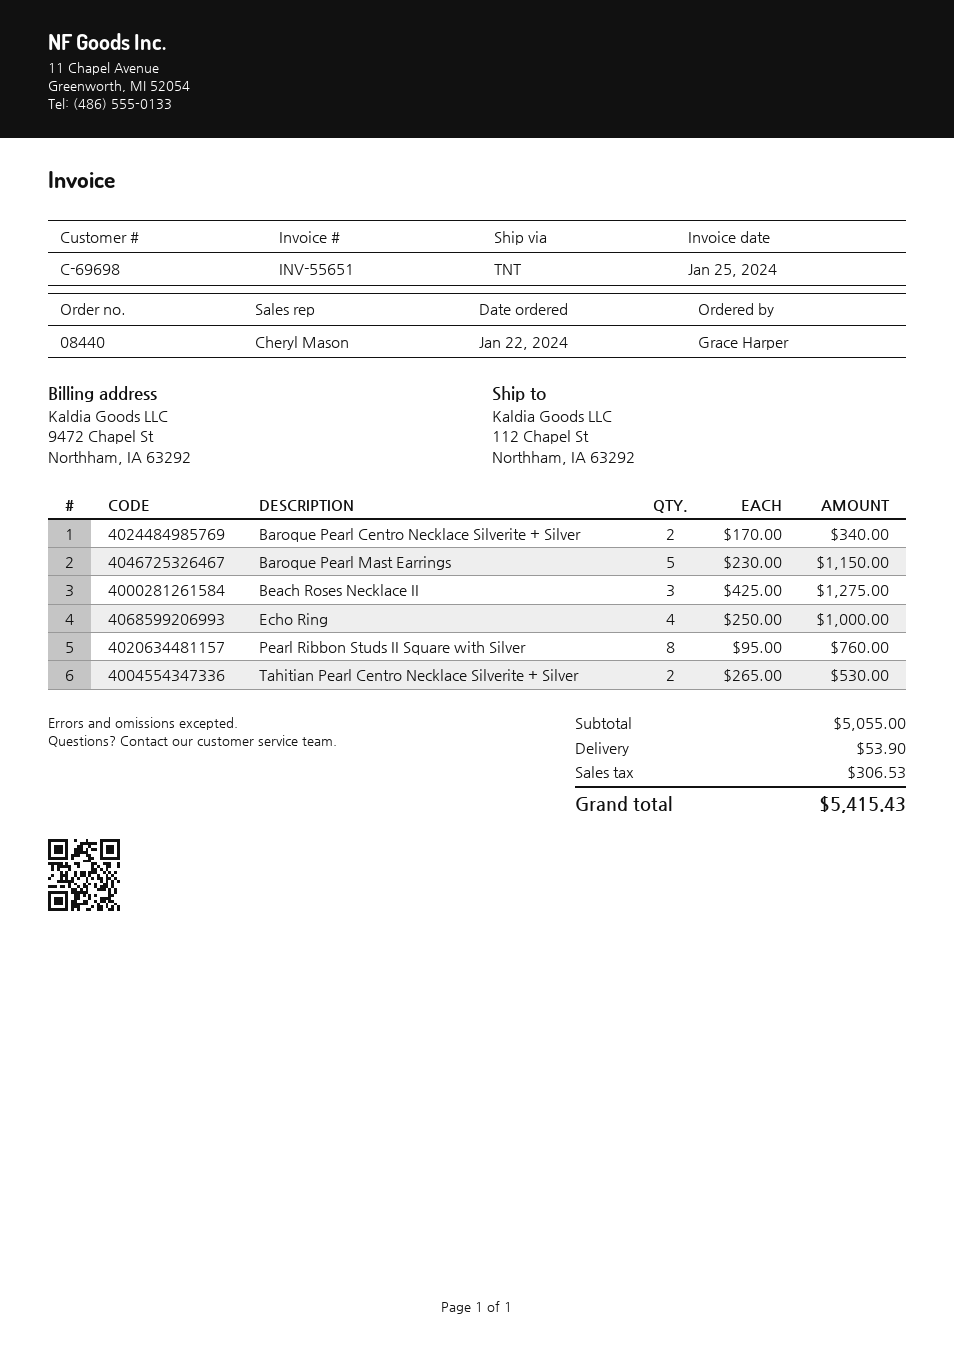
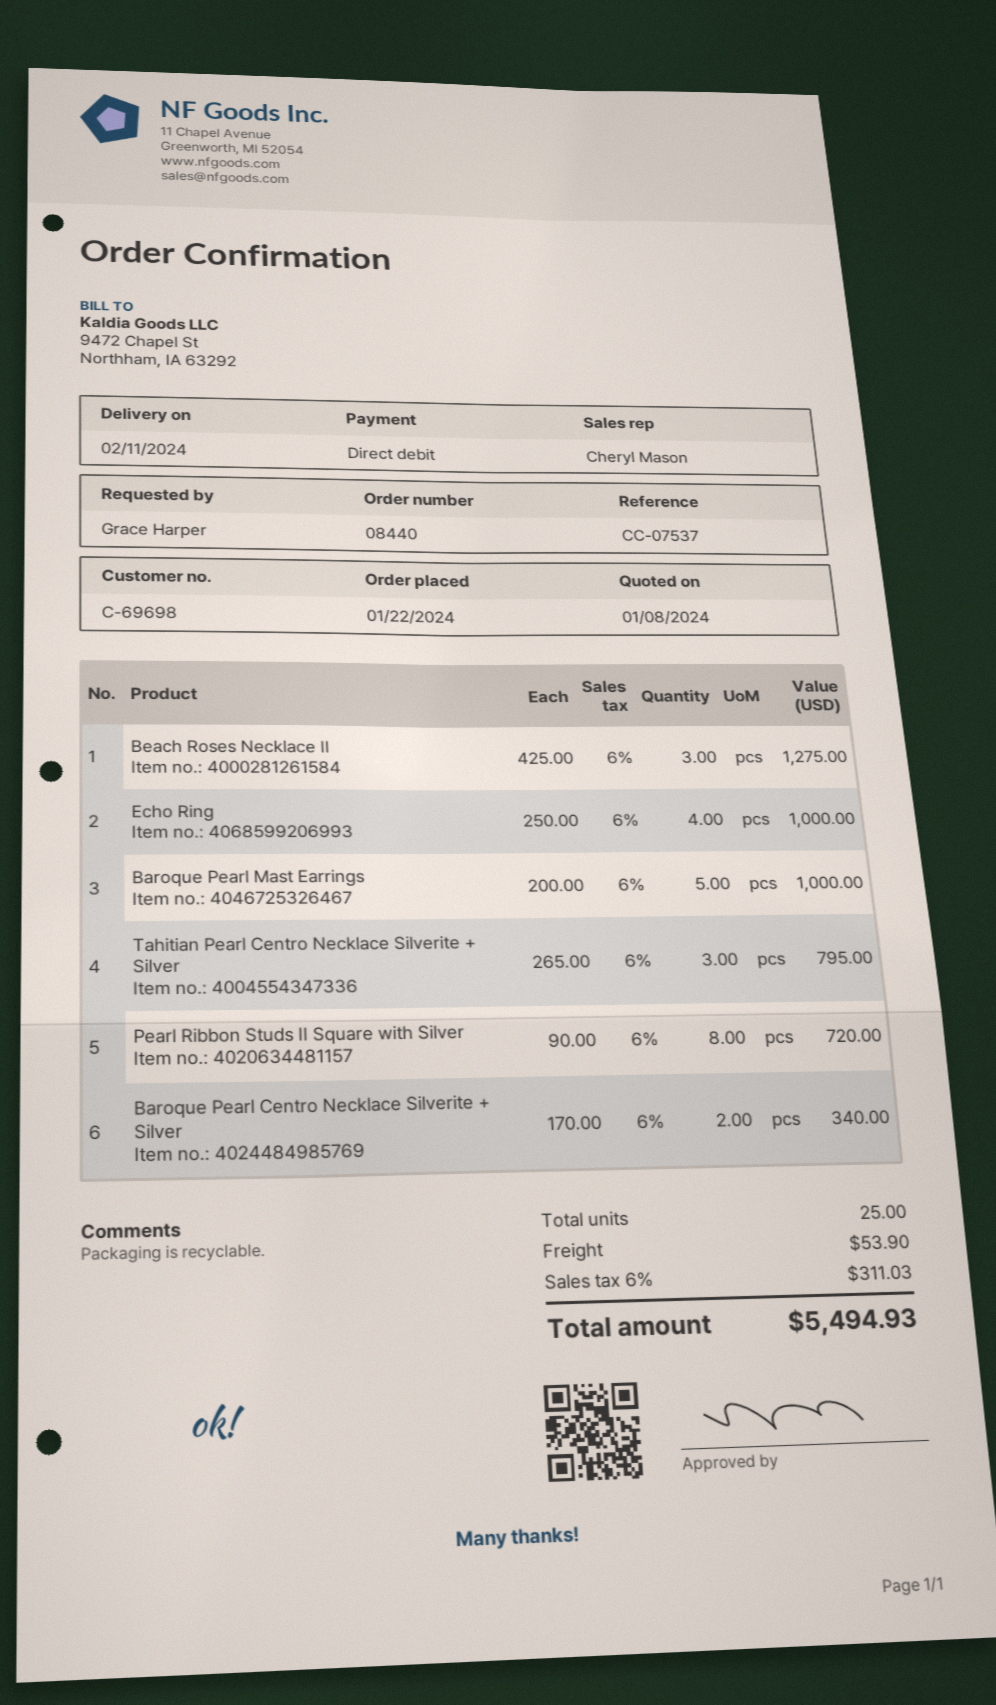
Baroque Pearl Mast Earrings: 5 x 230.00 = 1150.00 -> 5 x 200.00 = 1000.00
Pearl Ribbon Studs II Square with Silver: 8 x 95.00 = 760.00 -> 8 x 90.00 = 720.00
Tahitian Pearl Centro Necklace Silverite + Silver: 2 x 265.00 = 530.00 -> 3 x 265.00 = 795.00
tax: 306.53 -> 311.03
total: 5415.43 -> 5494.93

